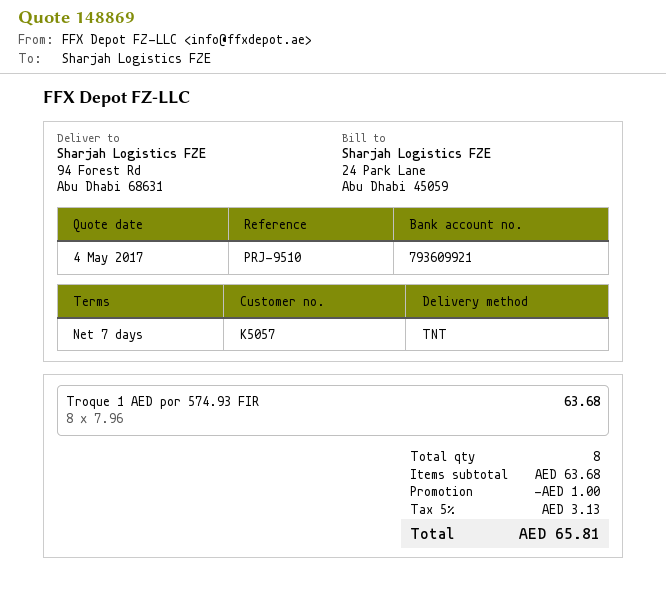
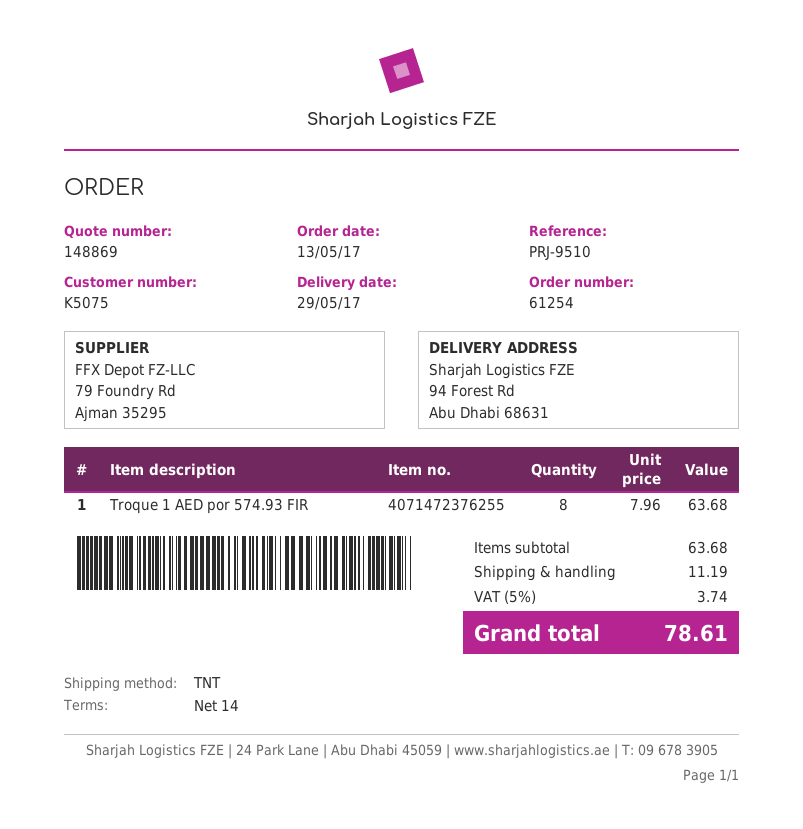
payment terms: 7 days -> 14 days
customer number: K5057 -> K5075
discount: 1.00 -> none
shipping: none -> 11.19
tax: 5% = 3.13 -> 5% = 3.74
total: 65.81 -> 78.61

